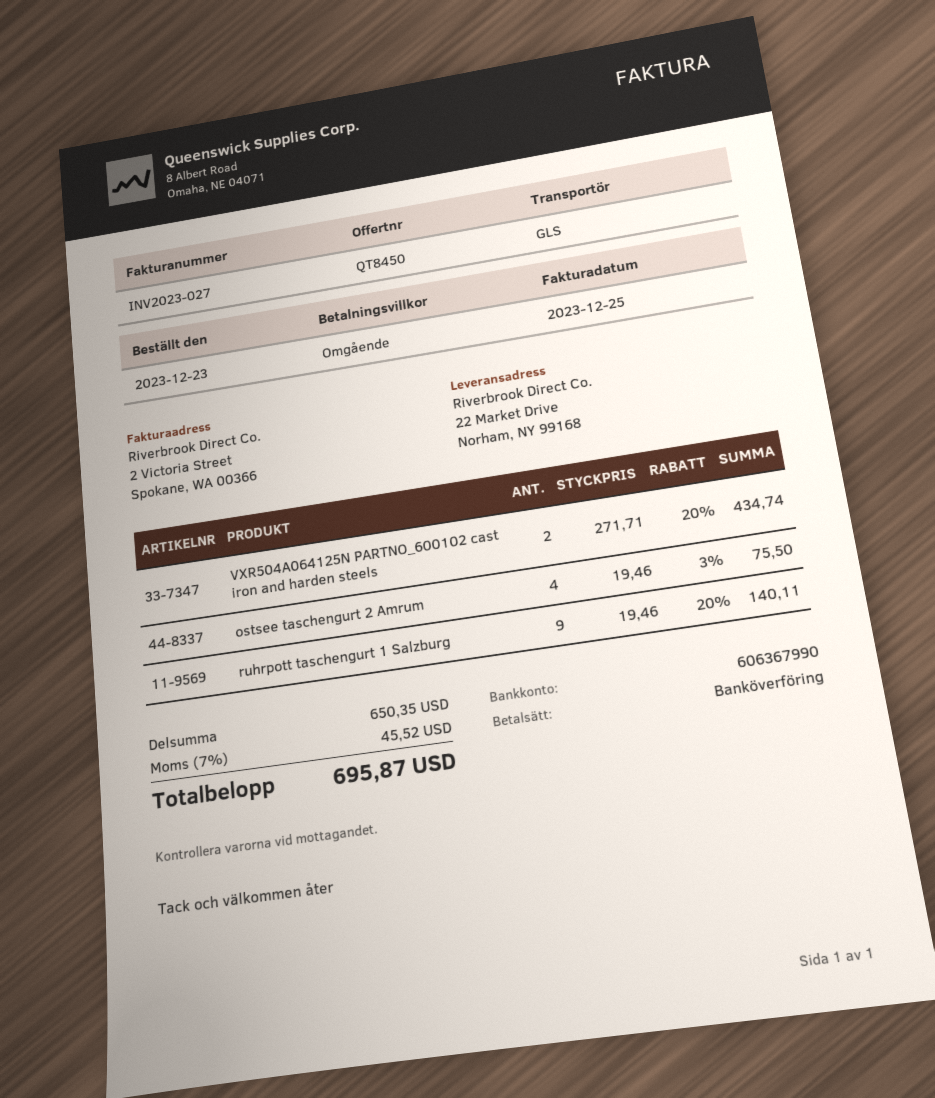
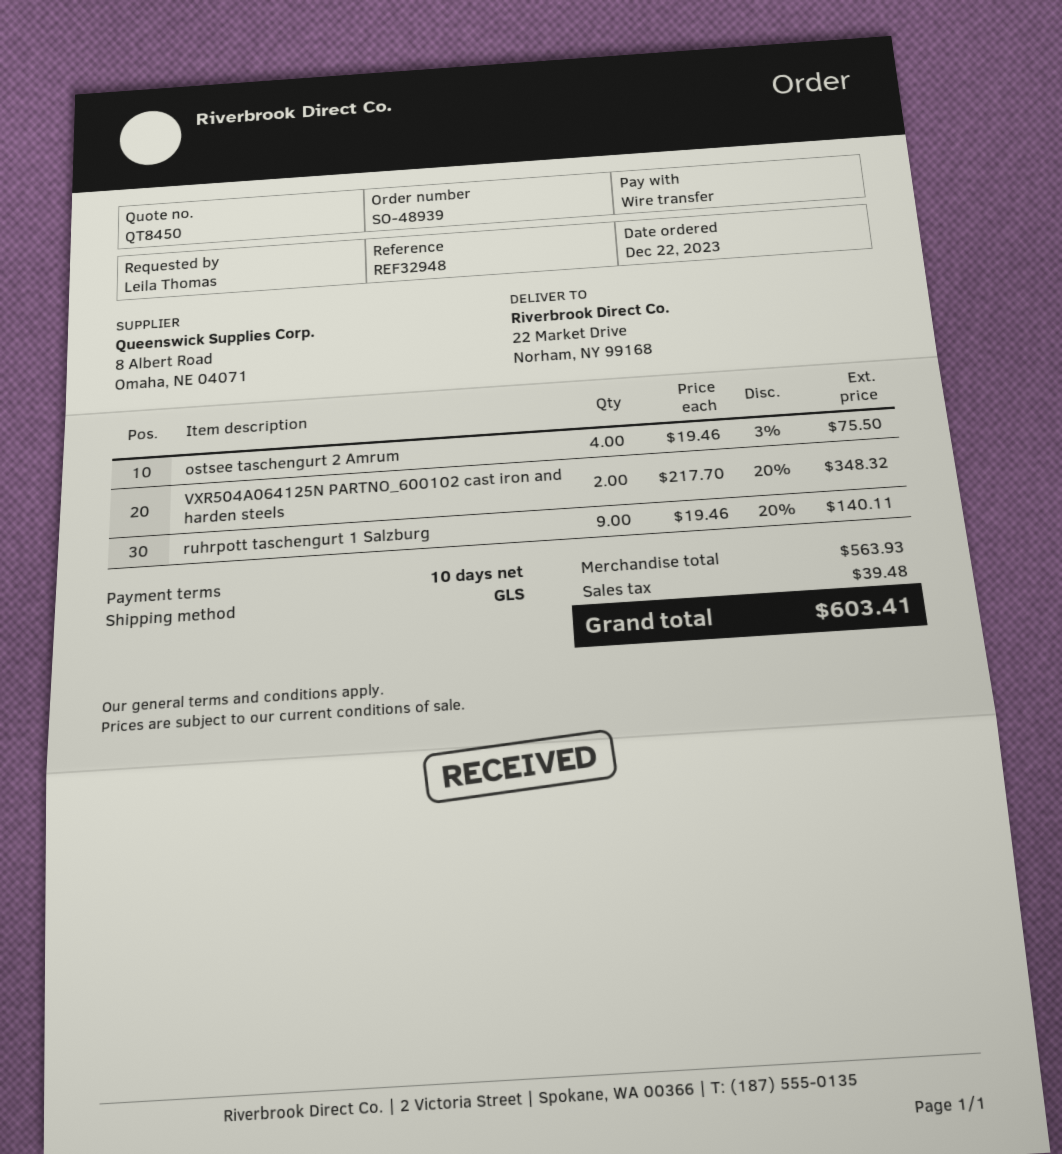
order date: 2023-12-23 -> 2023-12-22
payment terms: on receipt -> 10 days
VXR504A064125N PARTNO_600102 cast iron and harden steels: 2 x 271.71 - 20% = 434.74 -> 2 x 217.70 - 20% = 348.32
subtotal: 650.35 -> 563.93
tax: 45.52 -> 39.48
total: 695.87 -> 603.41

